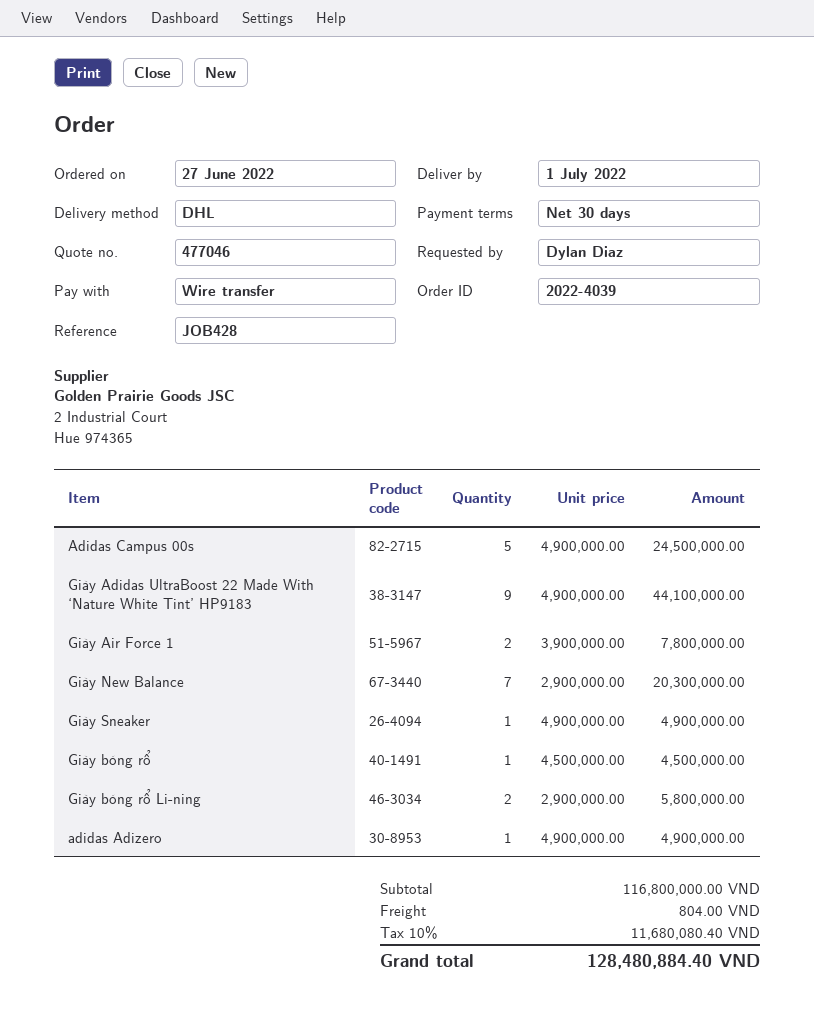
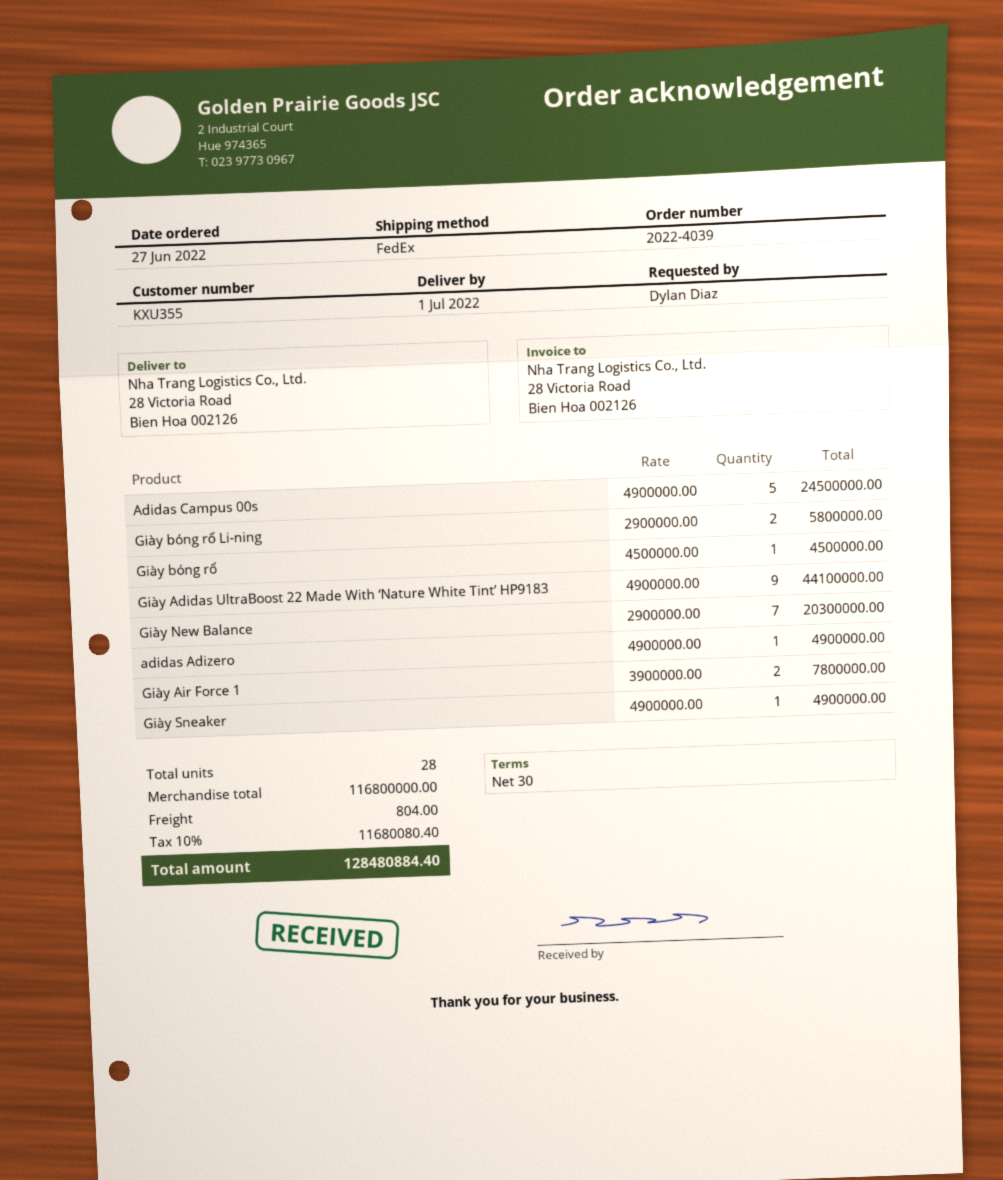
shipping method: DHL -> FedEx

